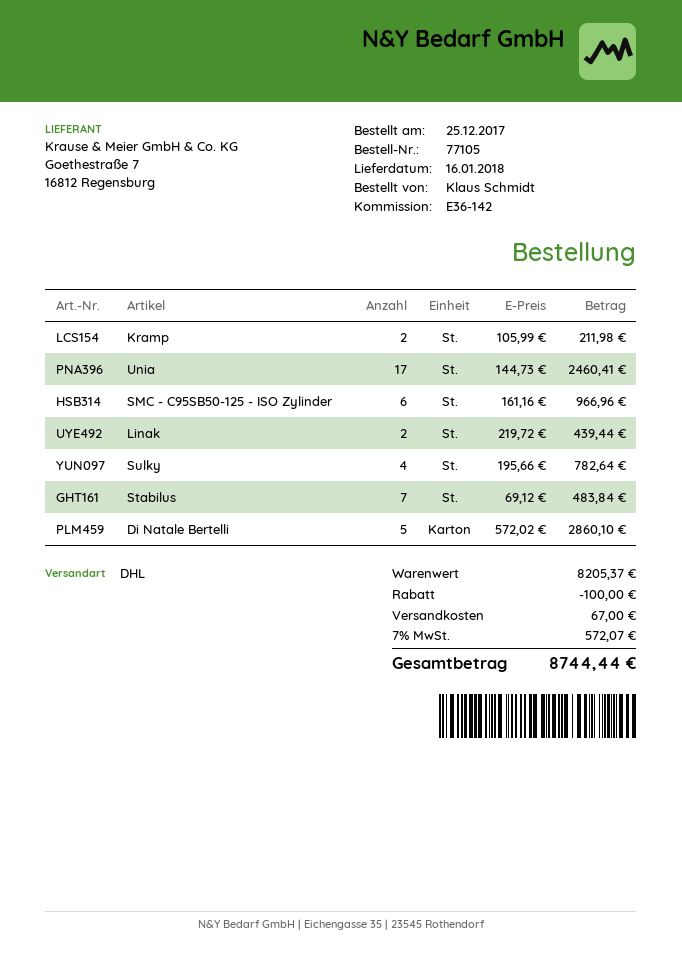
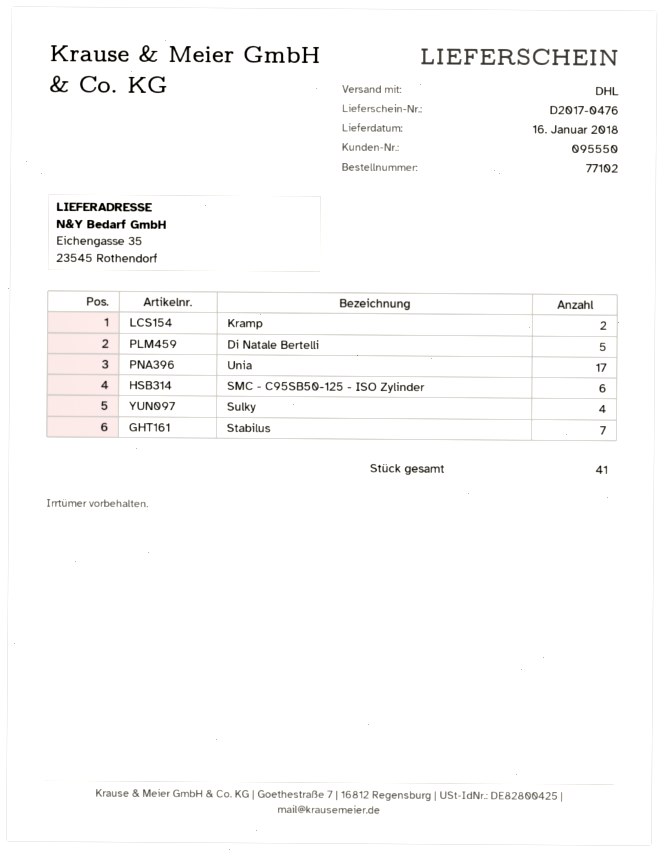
order number: 77105 -> 77102
Linak: 2 -> none

